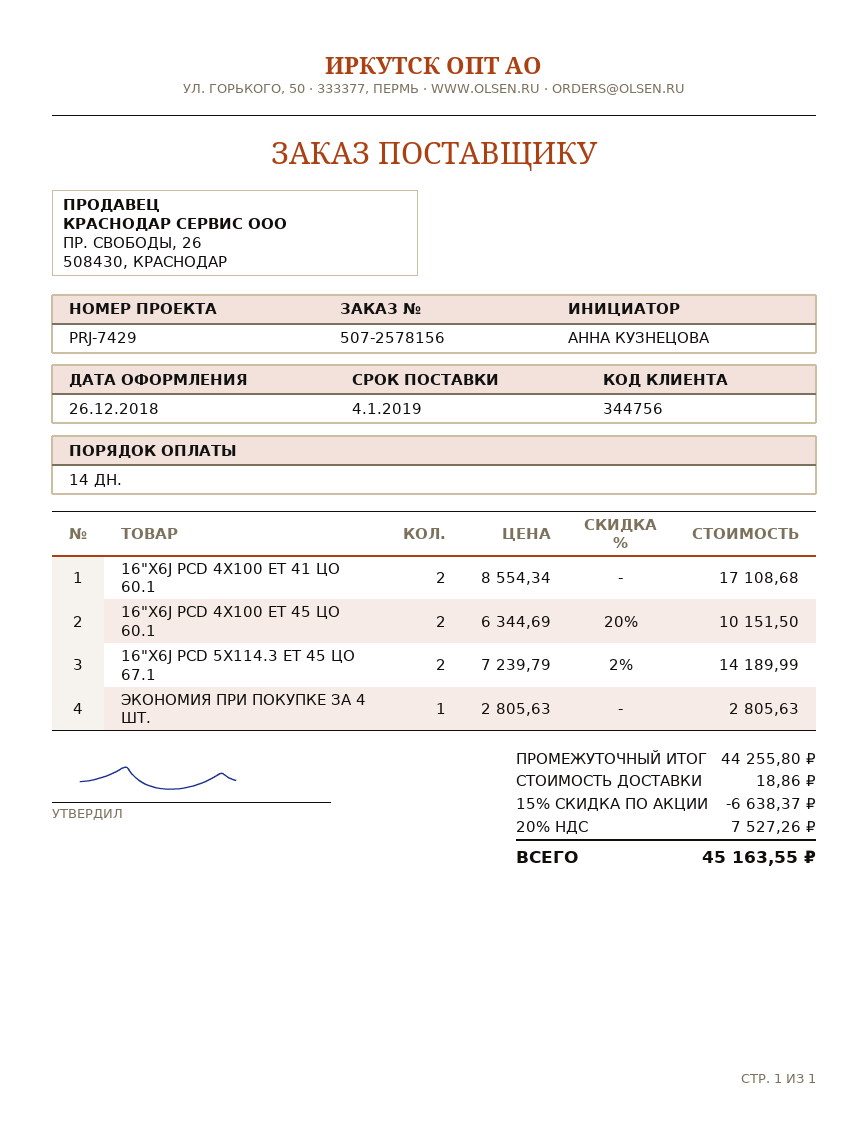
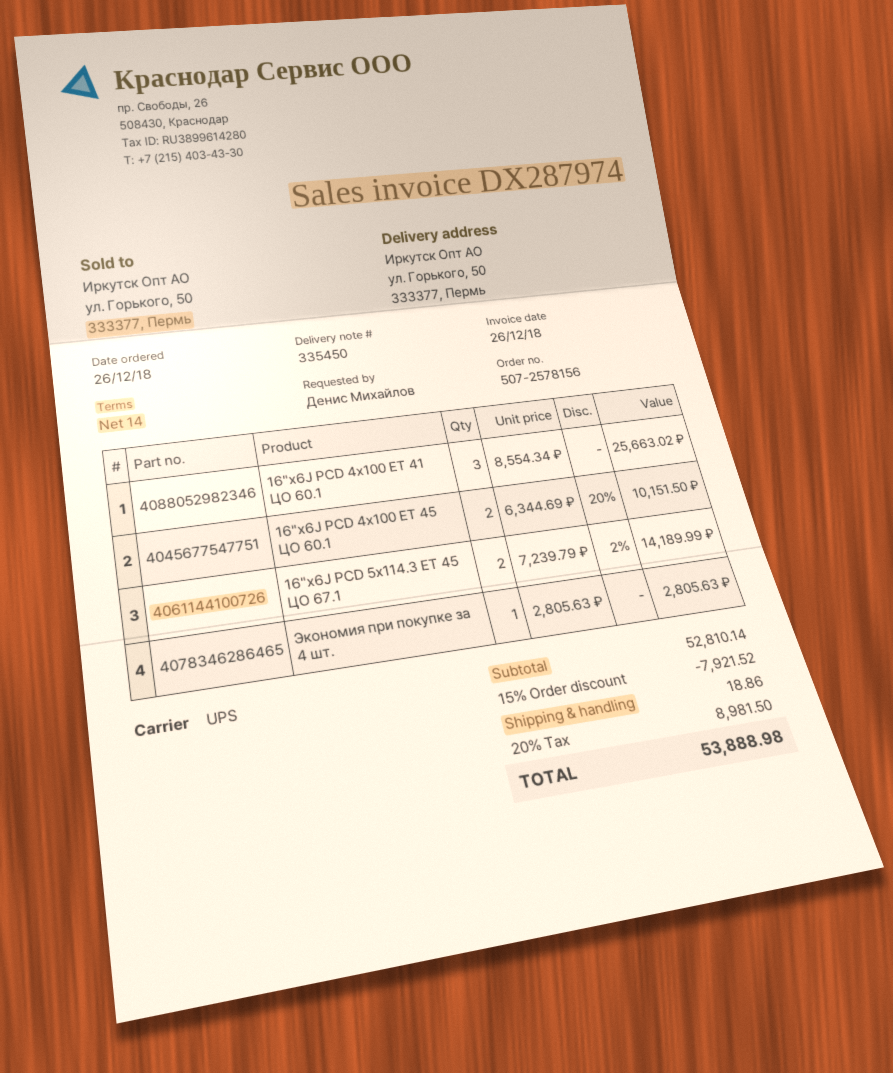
ordered by: АННА КУЗНЕЦОВА -> Денис Михайлов
16"X6J PCD 4X100 ЕТ 41 ЦО 60.1: 2 x 8554.34 = 17108.68 -> 3 x 8554.34 = 25663.02
subtotal: 44255.80 -> 52810.14
discount: 15% = 6638.37 -> 15% = 7921.52
tax: 20% = 7527.26 -> 20% = 8981.50
total: 45163.55 -> 53888.98

